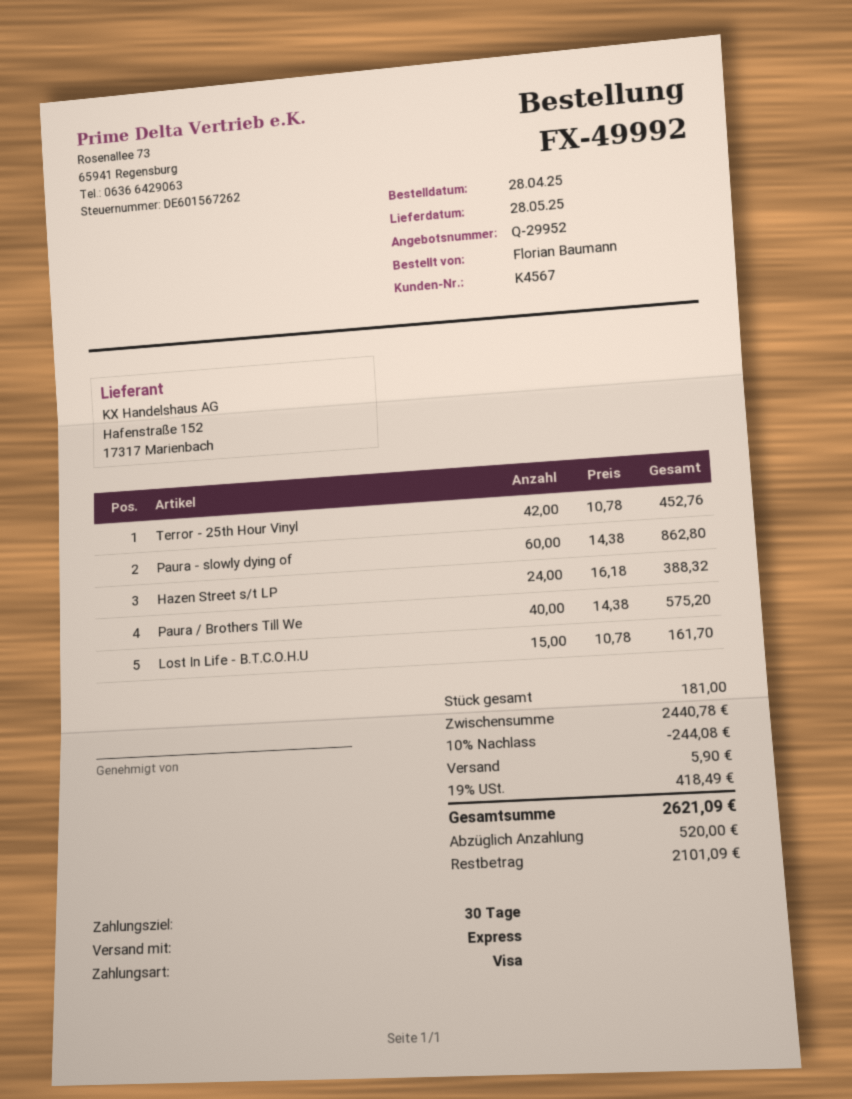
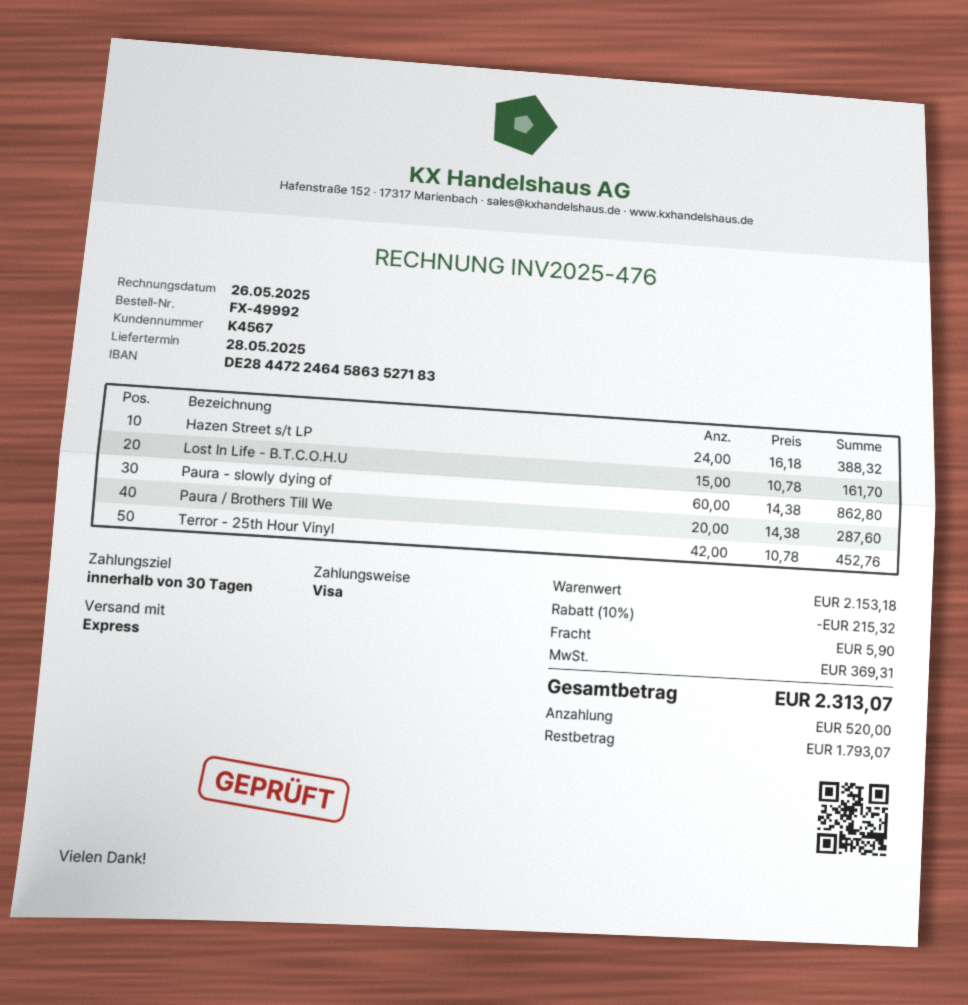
Paura / Brothers Till We: 40 x 14.38 = 575.20 -> 20 x 14.38 = 287.60
subtotal: 2440.78 -> 2153.18
discount: 10% = 244.08 -> 10% = 215.32
tax: 418.49 -> 369.31
total: 2621.09 -> 2313.07
balance: 2101.09 -> 1793.07

